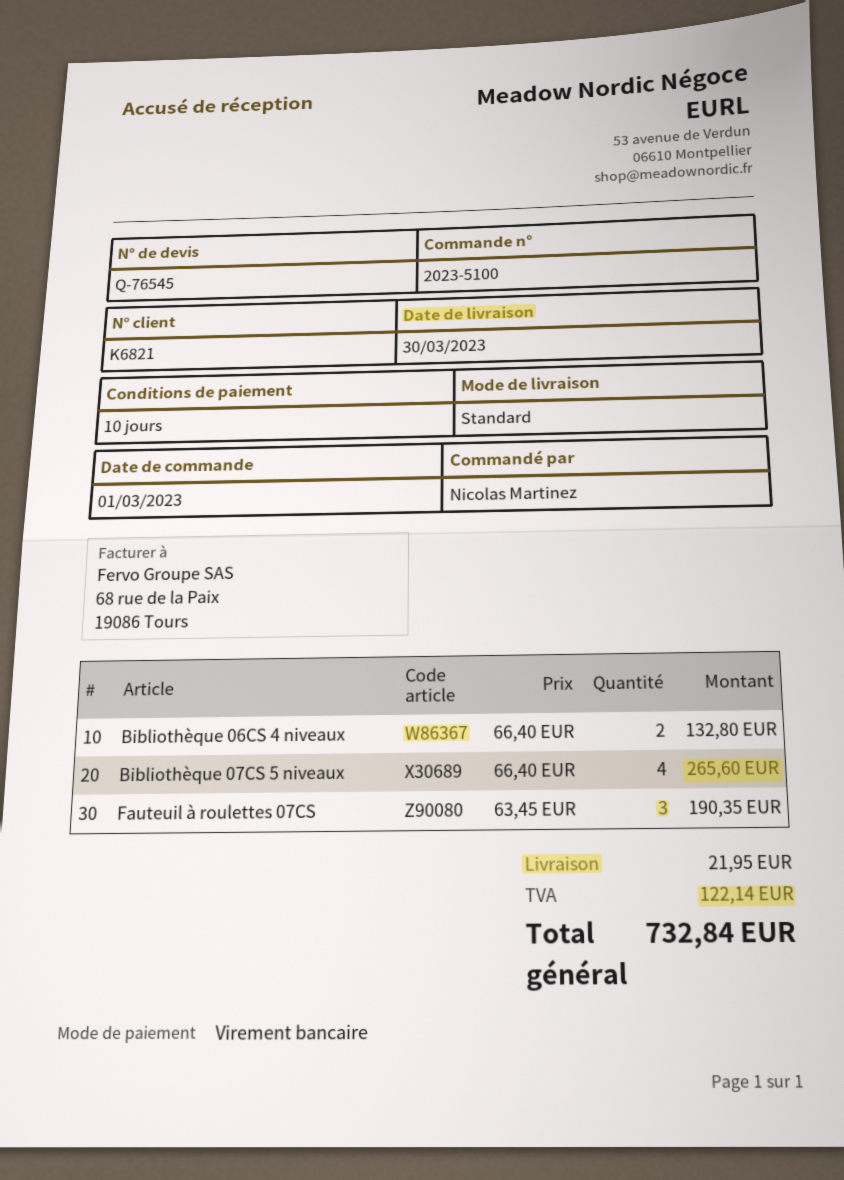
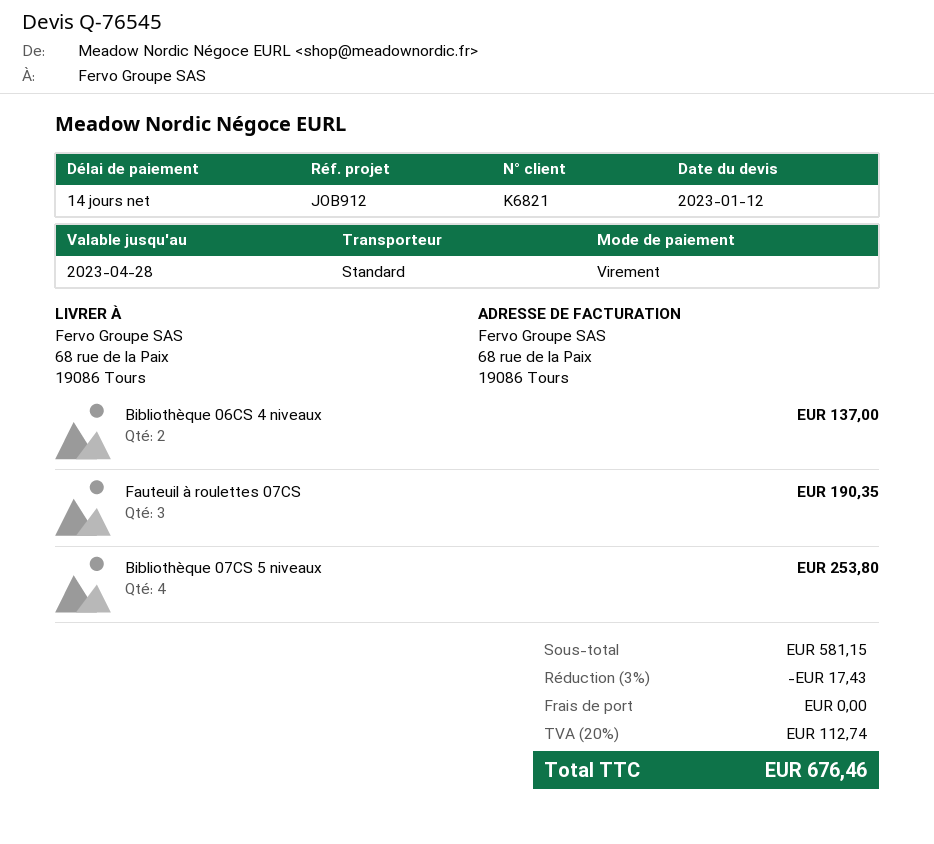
payment terms: 10 days -> 14 days
Bibliothèque 06CS 4 niveaux: 2 for 132.80 -> 2 for 137.00
Bibliothèque 07CS 5 niveaux: 4 for 265.60 -> 4 for 253.80
discount: none -> 3% = 17.43
shipping: 21.95 -> 0.00
tax: 122.14 -> 112.74
total: 732.84 -> 676.46

